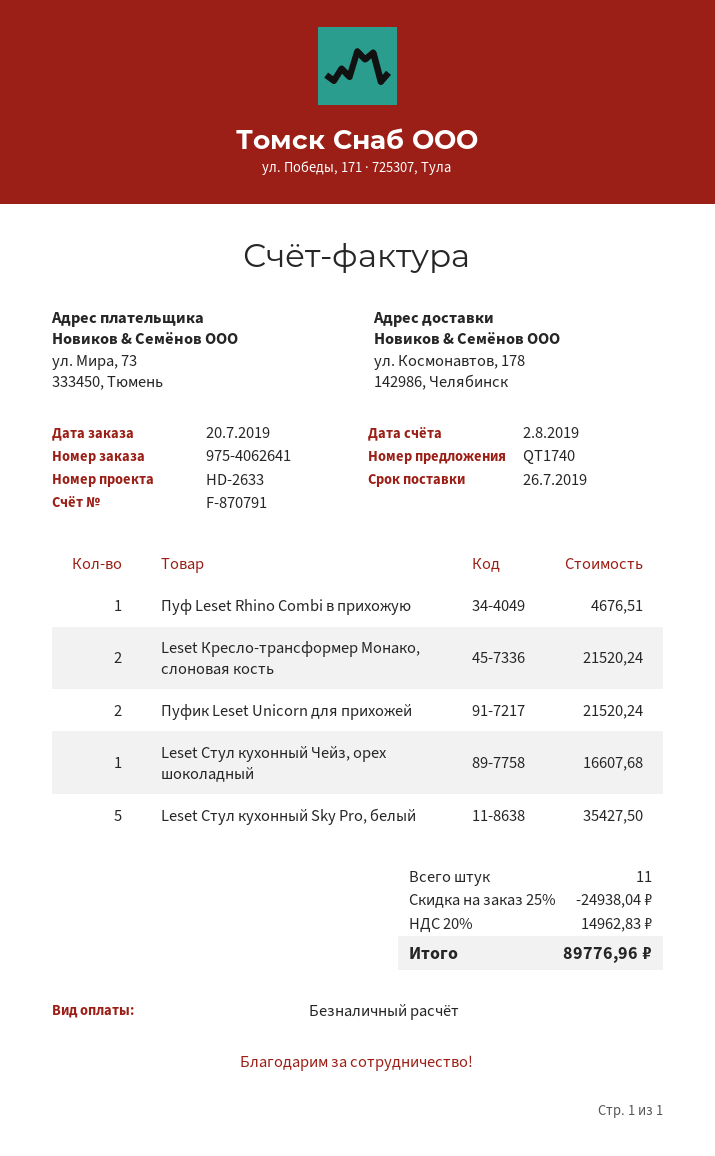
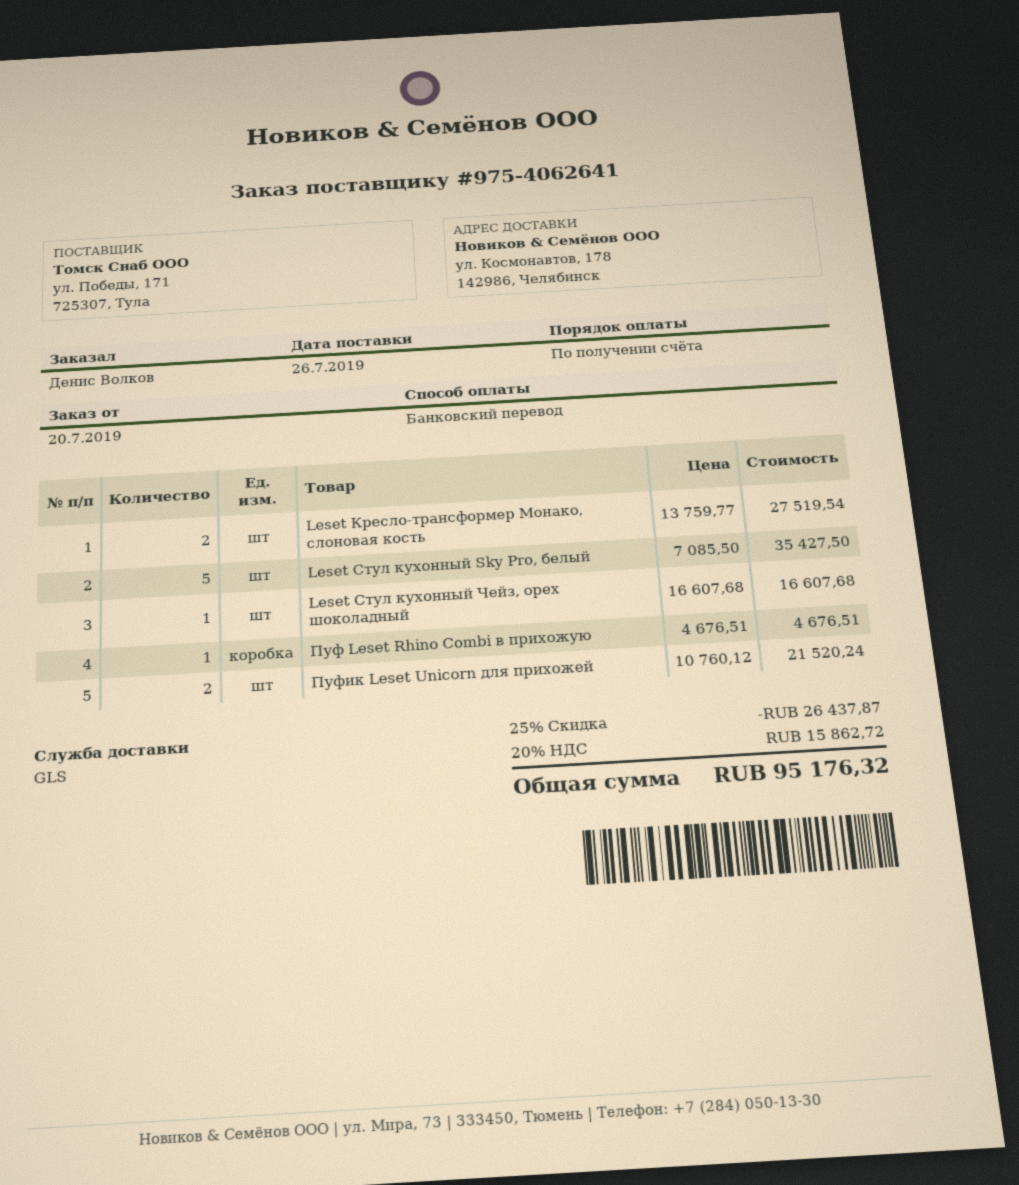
Leset Кресло-трансформер Монако, слоновая кость: 2 for 21520.24 -> 2 for 27519.54
discount: 25% = 24938.04 -> 25% = 26437.87
tax: 20% = 14962.83 -> 20% = 15862.72
total: 89776.96 -> 95176.32

